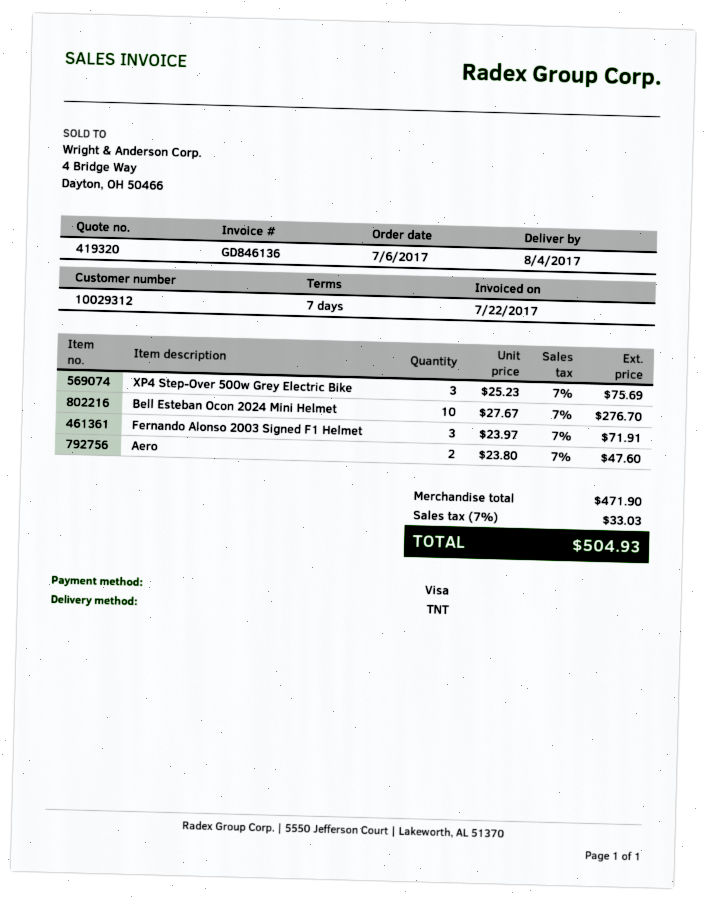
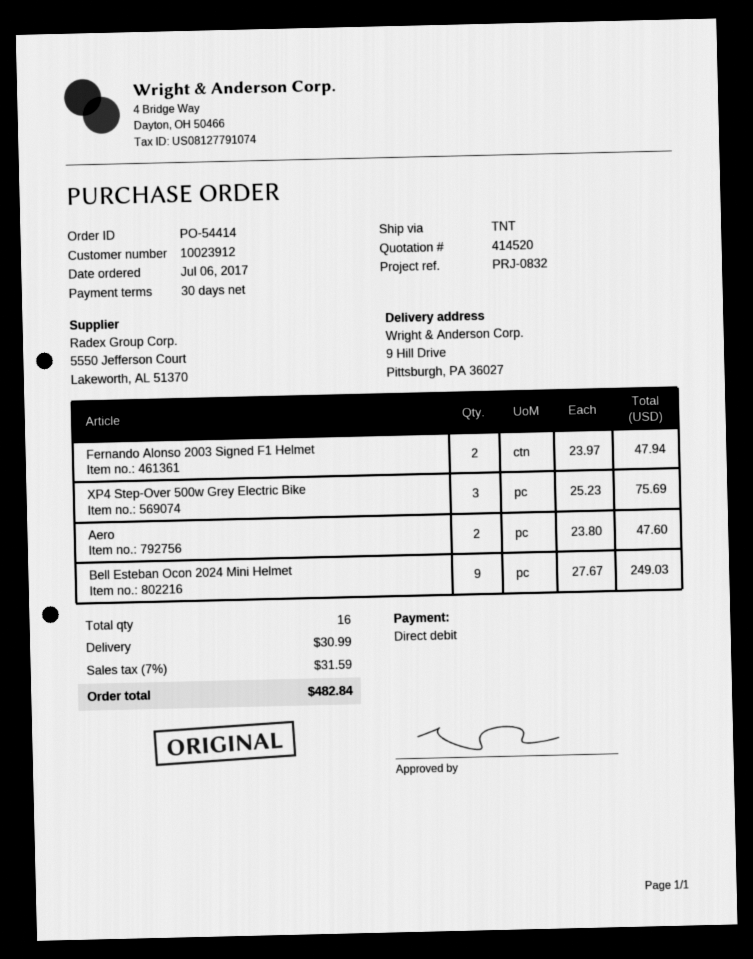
quote number: 419320 -> 414520
payment terms: 7 days -> 30 days
customer number: 10029312 -> 10023912
payment method: Visa -> direct debit
Bell Esteban Ocon 2024 Mini Helmet: 10 x 27.67 = 276.70 -> 9 x 27.67 = 249.03
Fernando Alonso 2003 Signed F1 Helmet: 3 x 23.97 = 71.91 -> 2 x 23.97 = 47.94
shipping: none -> 30.99
tax: 7% = 33.03 -> 7% = 31.59
total: 504.93 -> 482.84

